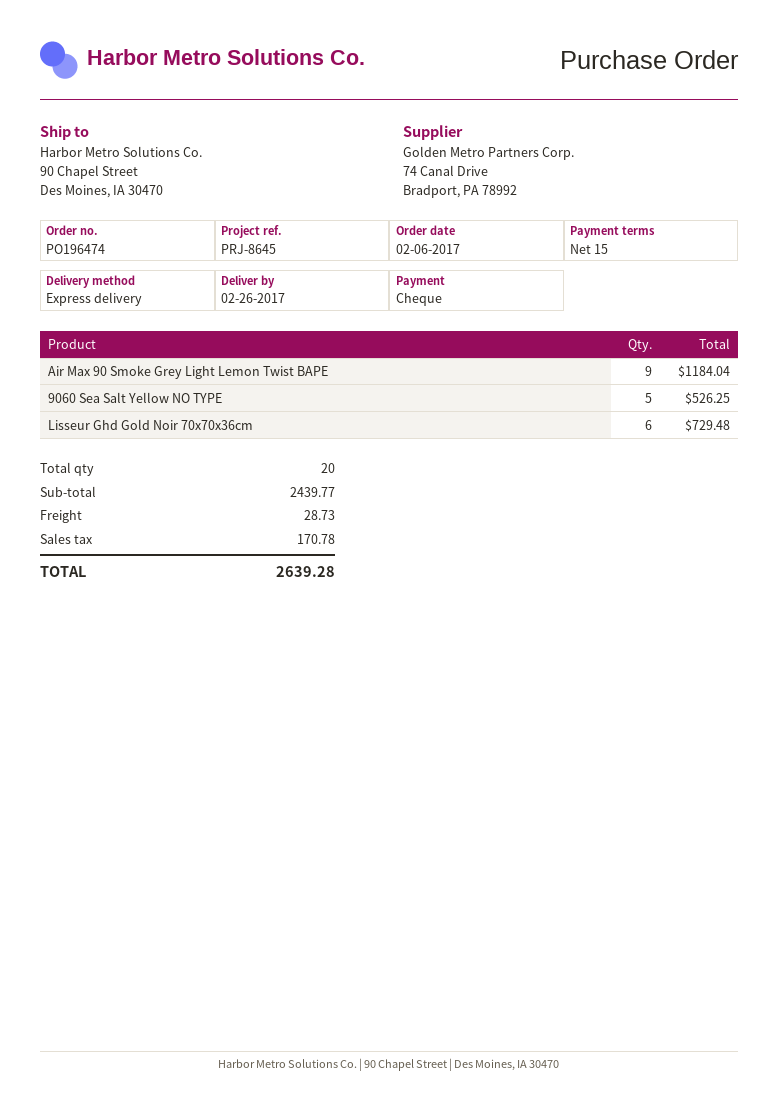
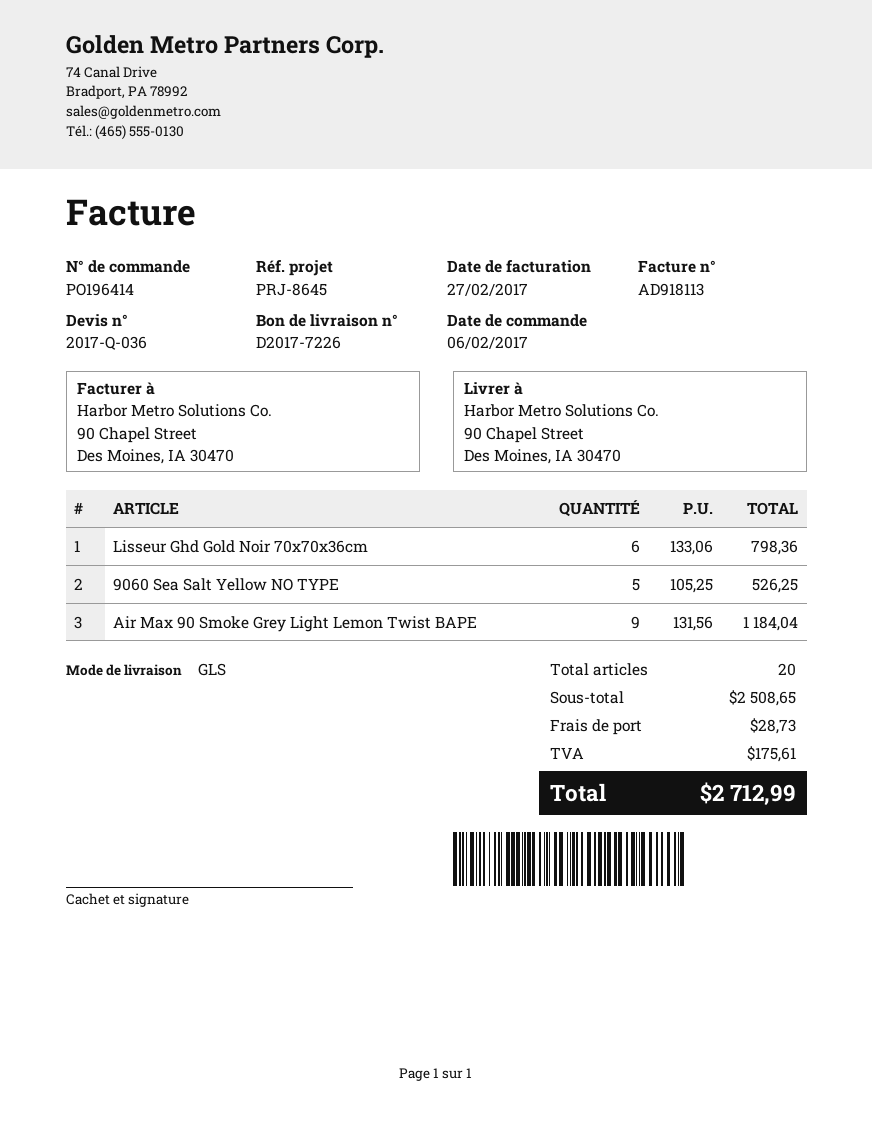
order number: PO196474 -> PO196414
shipping method: express -> GLS
Lisseur Ghd Gold Noir 70x70x36cm: 6 for 729.48 -> 6 for 798.36
subtotal: 2439.77 -> 2508.65
tax: 170.78 -> 175.61
total: 2639.28 -> 2712.99

